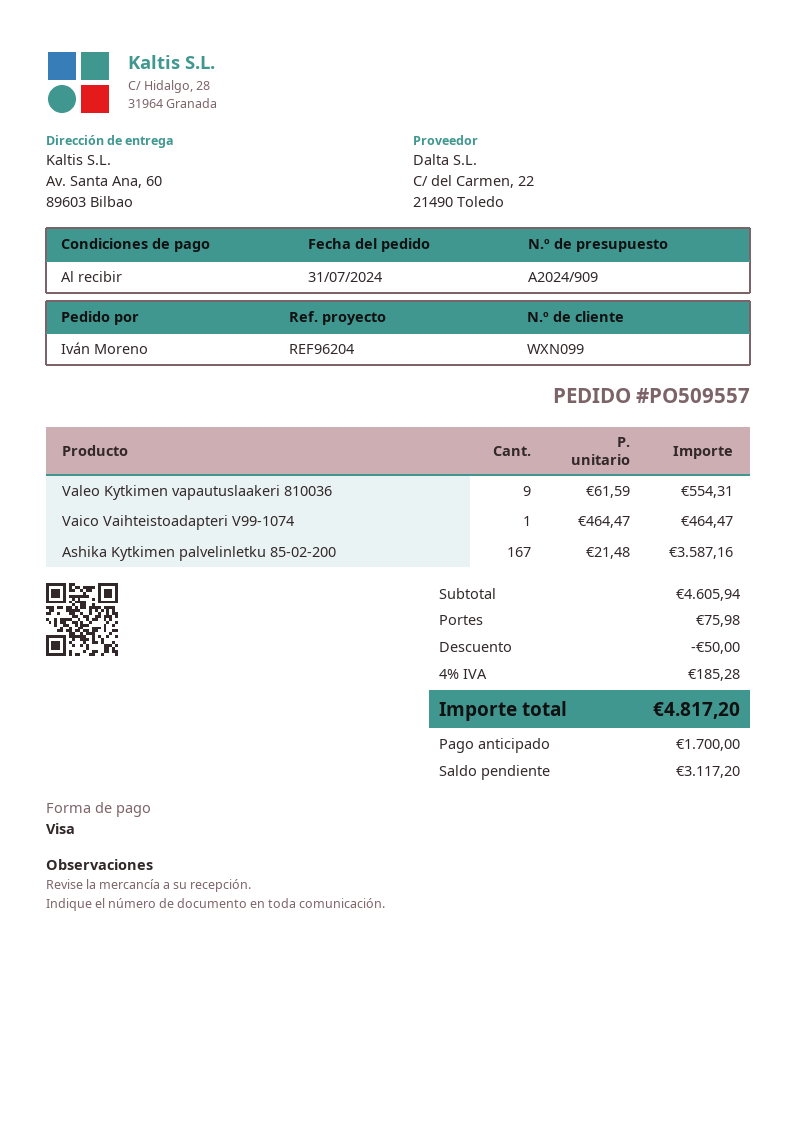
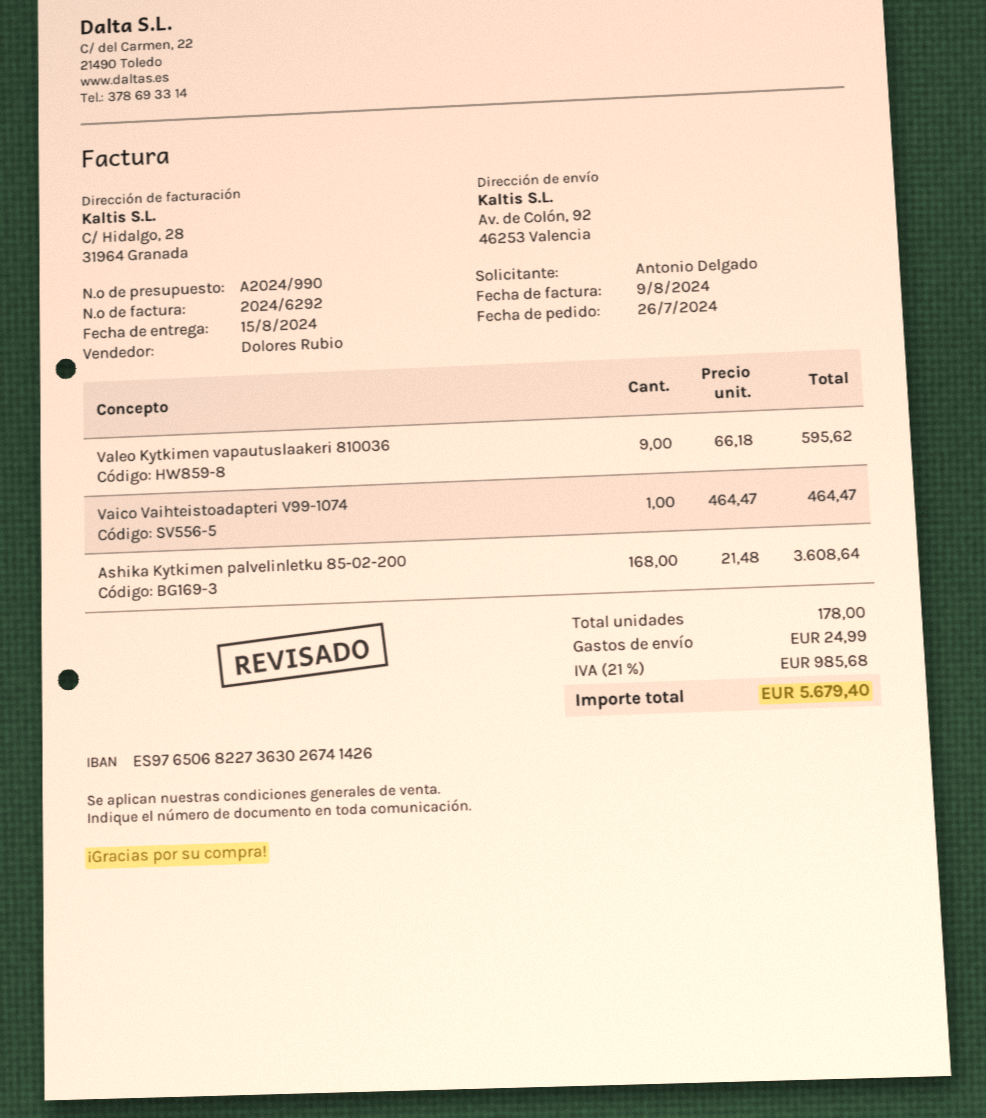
quote number: A2024/909 -> A2024/990
order date: 2024-07-31 -> 2024-07-26
ordered by: Iván Moreno -> Antonio Delgado
ship to: Av. Santa Ana, 60, 89603 Bilbao -> Av. de Colón, 92, 46253 Valencia
Valeo Kytkimen vapautuslaakeri 810036: 9 x 61.59 = 554.31 -> 9 x 66.18 = 595.62
Ashika Kytkimen palvelinletku 85-02-200: 167 x 21.48 = 3587.16 -> 168 x 21.48 = 3608.64
discount: 50.00 -> none
shipping: 75.98 -> 24.99
tax: 4% = 185.28 -> 21% = 985.68
total: 4817.20 -> 5679.40

